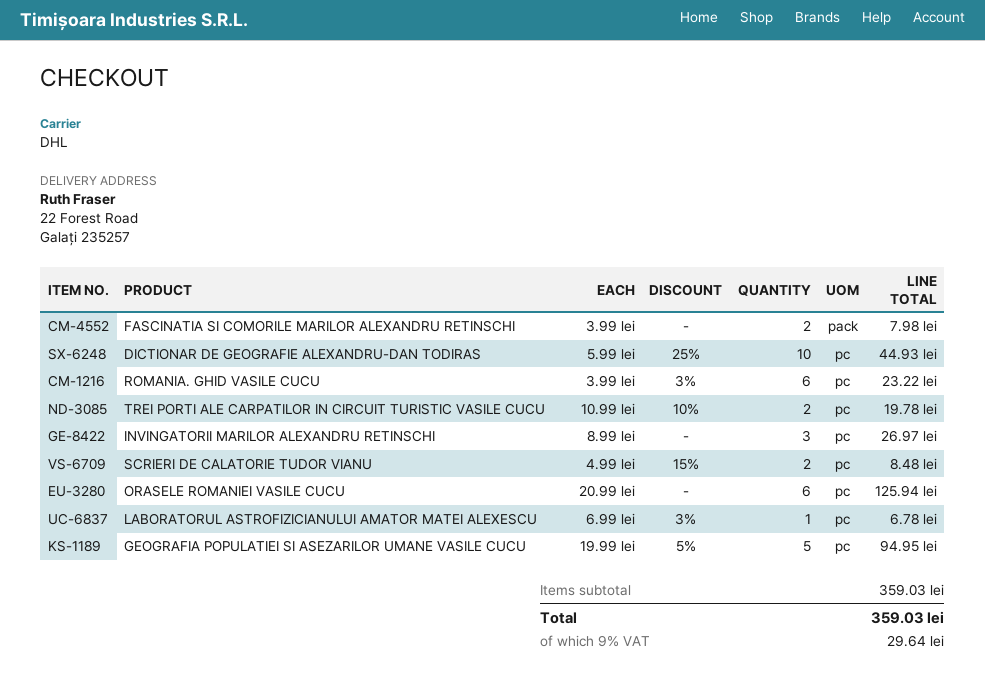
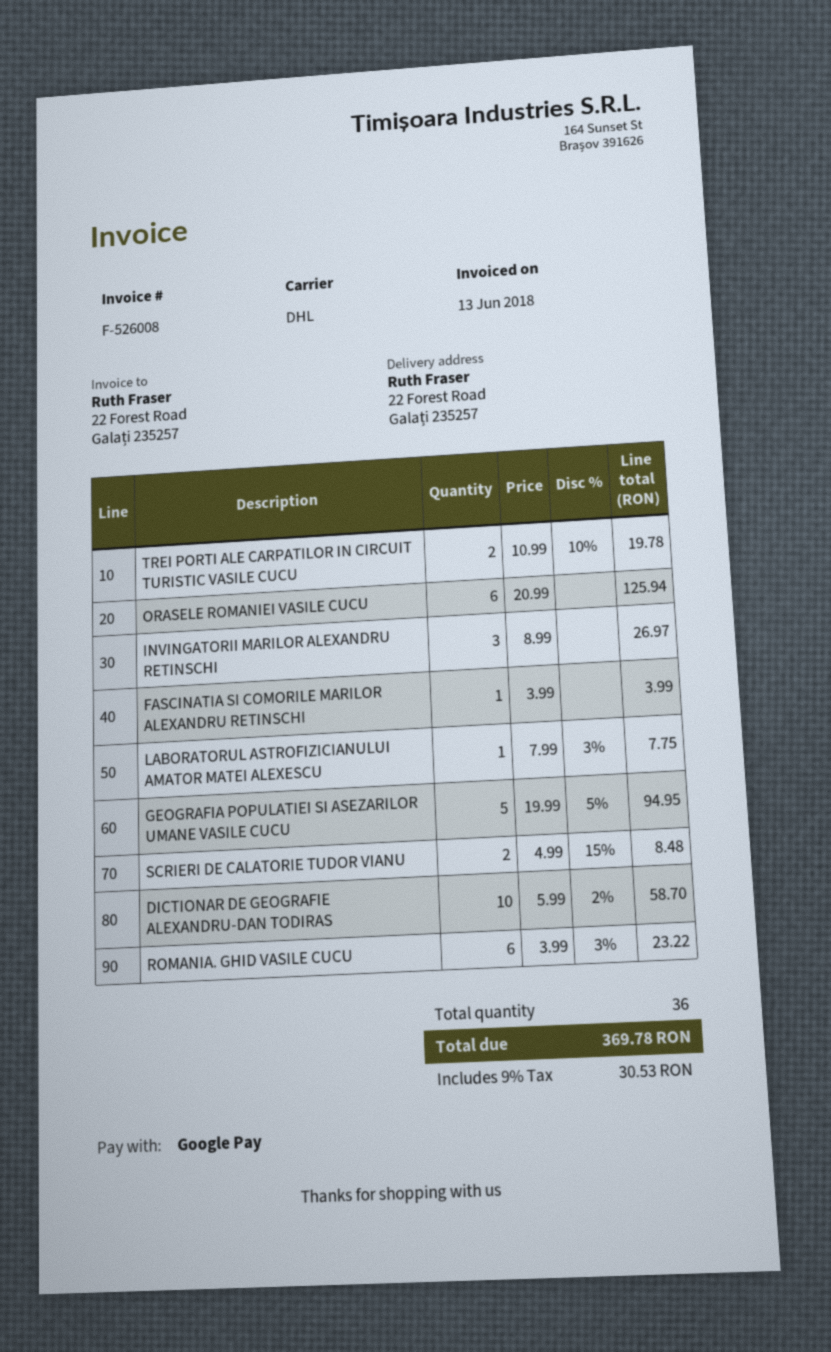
FASCINATIA SI COMORILE MARILOR ALEXANDRU RETINSCHI: 2 x 3.99 = 7.98 -> 1 x 3.99 = 3.99
DICTIONAR DE GEOGRAFIE ALEXANDRU-DAN TODIRAS: 10 x 5.99 - 25% = 44.93 -> 10 x 5.99 - 2% = 58.70
LABORATORUL ASTROFIZICIANULUI AMATOR MATEI ALEXESCU: 1 x 6.99 - 3% = 6.78 -> 1 x 7.99 - 3% = 7.75
tax: 9% = 29.64 -> 9% = 30.53
total: 359.03 -> 369.78

